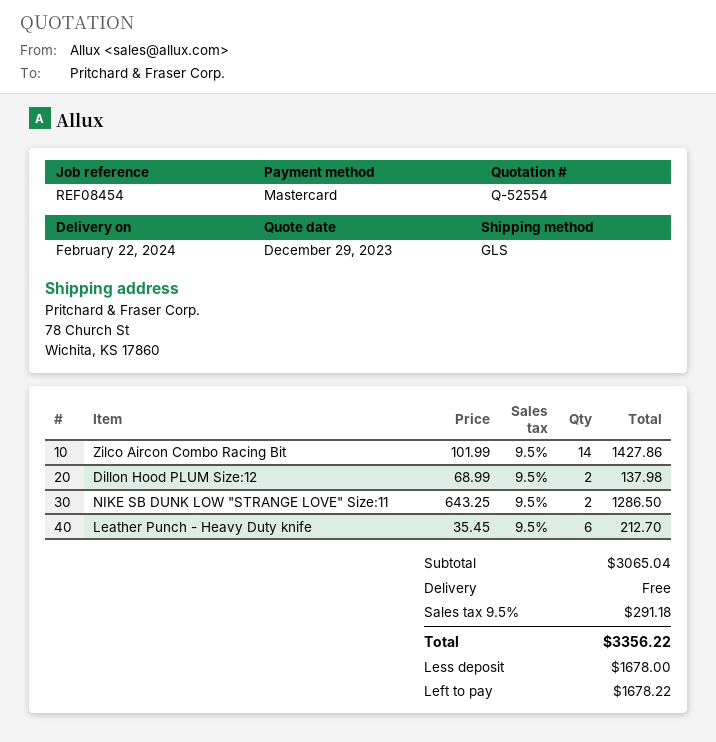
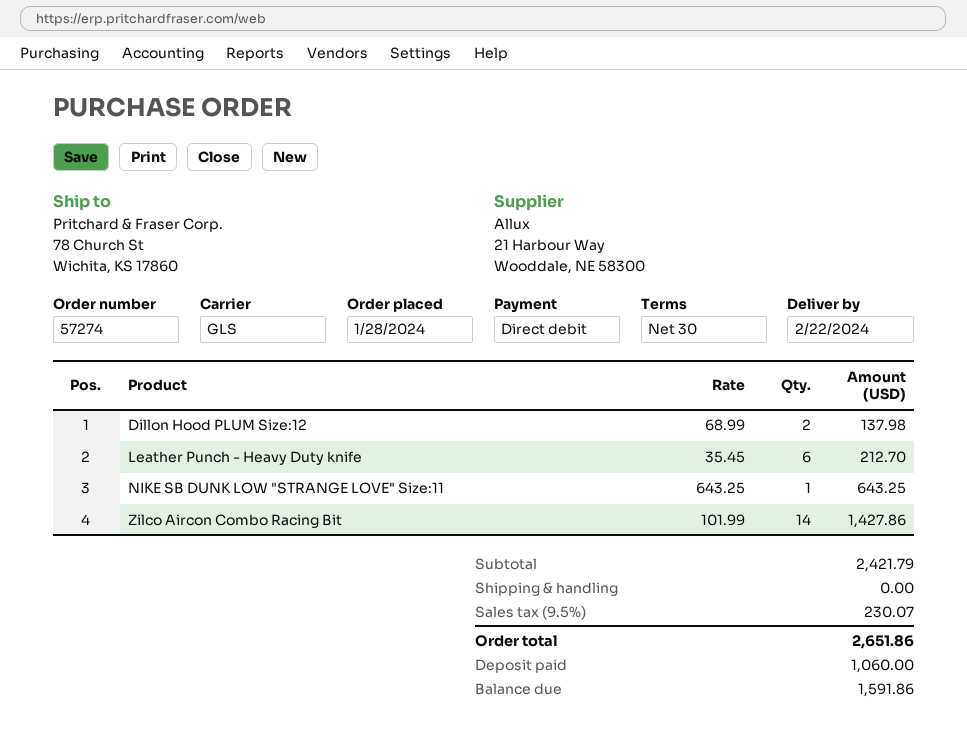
payment method: Mastercard -> direct debit
NIKE SB DUNK LOW "STRANGE LOVE" Size:11: 2 x 643.25 = 1286.50 -> 1 x 643.25 = 643.25
subtotal: 3065.04 -> 2421.79
tax: 9.5% = 291.18 -> 9.5% = 230.07
total: 3356.22 -> 2651.86
deposit: 1678.00 -> 1060.00
balance: 1678.22 -> 1591.86

